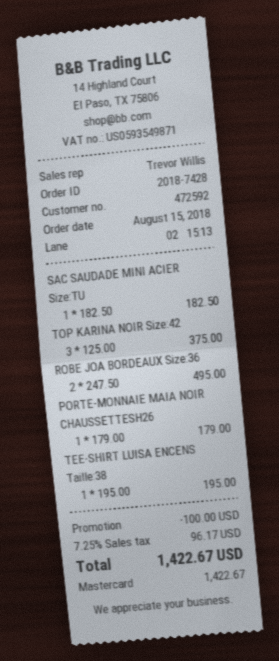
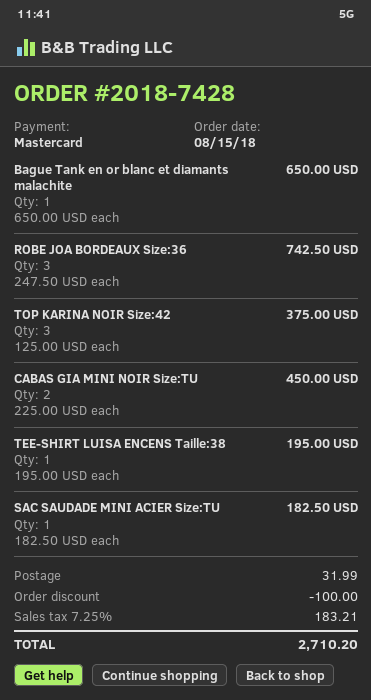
ROBE JOA BORDEAUX Size:36: 2 x 247.50 = 495.00 -> 3 x 247.50 = 742.50
PORTE-MONNAIE MAIA NOIR CHAUSSETTESH26: 1 x 179.00 = 179.00 -> none
Bague Tank en or blanc et diamants malachite: none -> 1 x 650.00 = 650.00
CABAS GIA MINI NOIR Size:TU: none -> 2 x 225.00 = 450.00
shipping: none -> 31.99
tax: 7.25% = 96.17 -> 7.25% = 183.21
total: 1422.67 -> 2710.20

